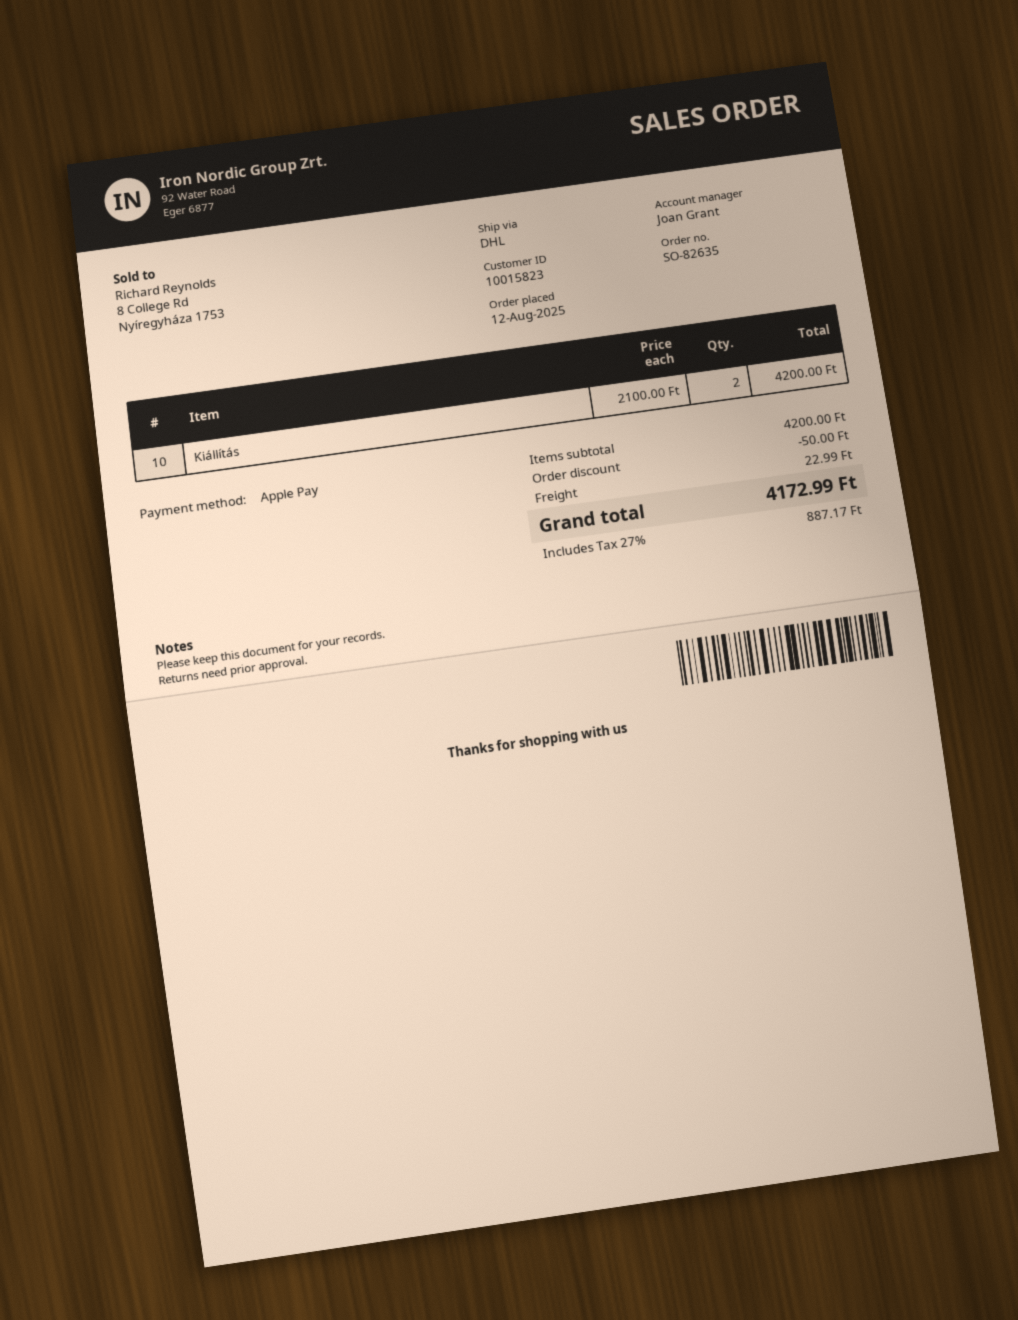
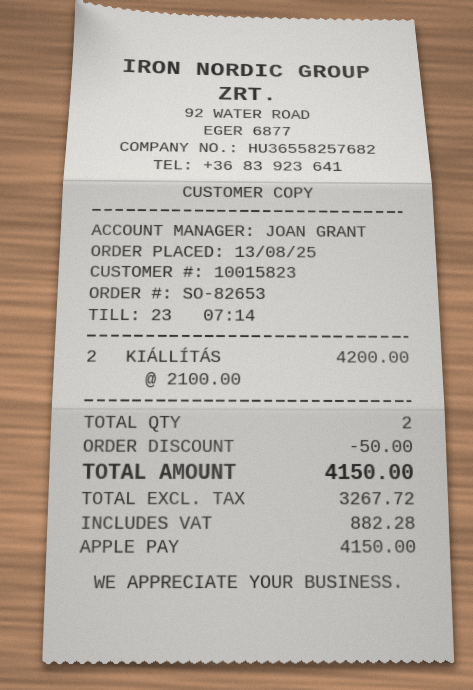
order number: SO-82635 -> SO-82653
order date: 2025-08-12 -> 2025-08-13
shipping: 22.99 -> none
tax: 887.17 -> 882.28
total: 4172.99 -> 4150.00

